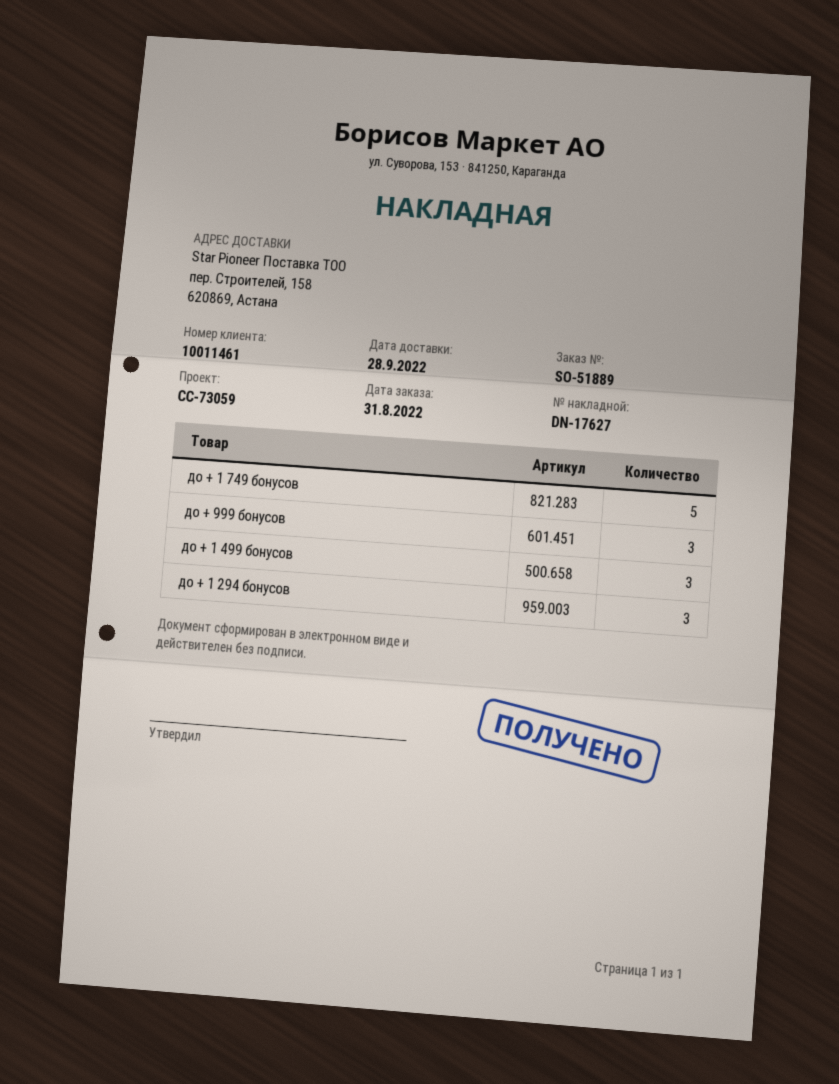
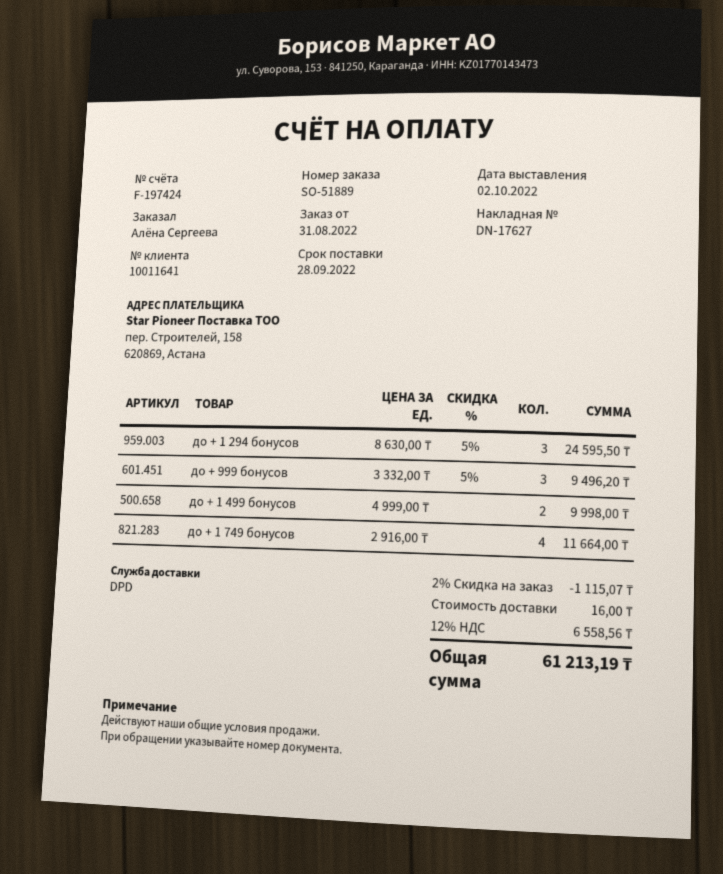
customer number: 10011461 -> 10011641
до + 1 749 бонусов: 5 -> 4
до + 1 499 бонусов: 3 -> 2

